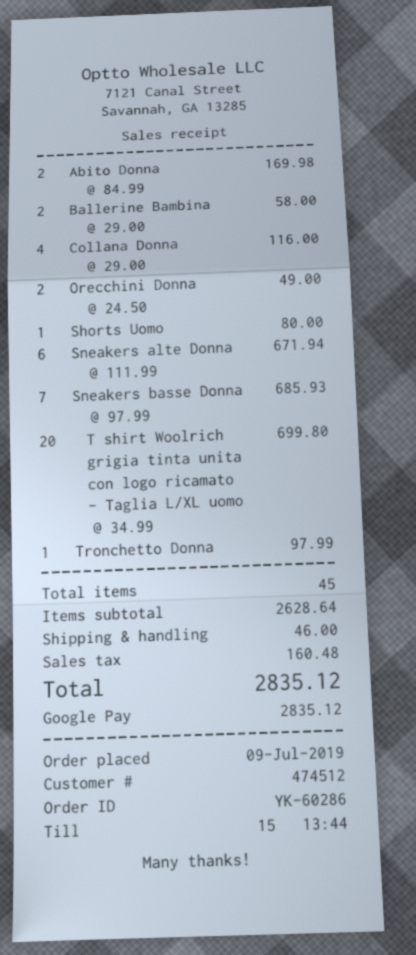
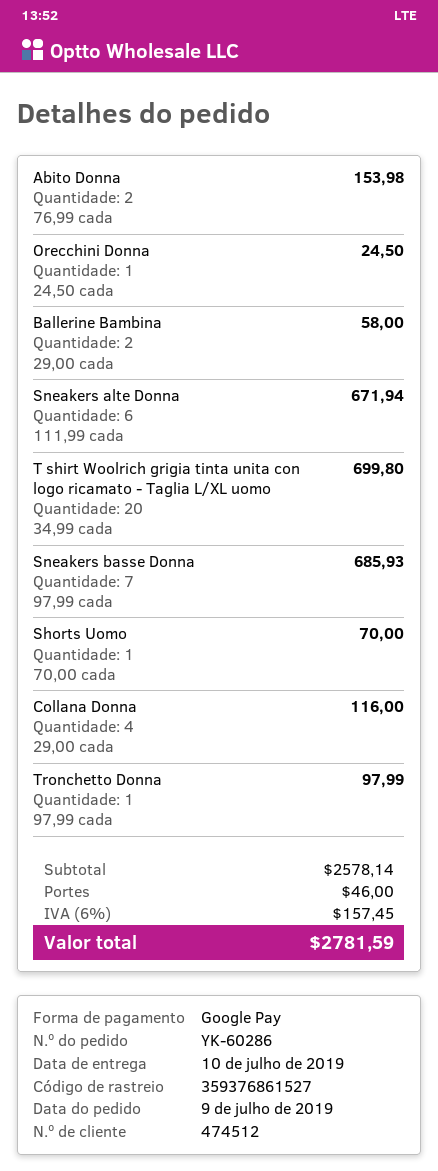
Abito Donna: 2 x 84.99 = 169.98 -> 2 x 76.99 = 153.98
Orecchini Donna: 2 x 24.50 = 49.00 -> 1 x 24.50 = 24.50
Shorts Uomo: 1 x 80.00 = 80.00 -> 1 x 70.00 = 70.00
subtotal: 2628.64 -> 2578.14
tax: 160.48 -> 157.45
total: 2835.12 -> 2781.59

